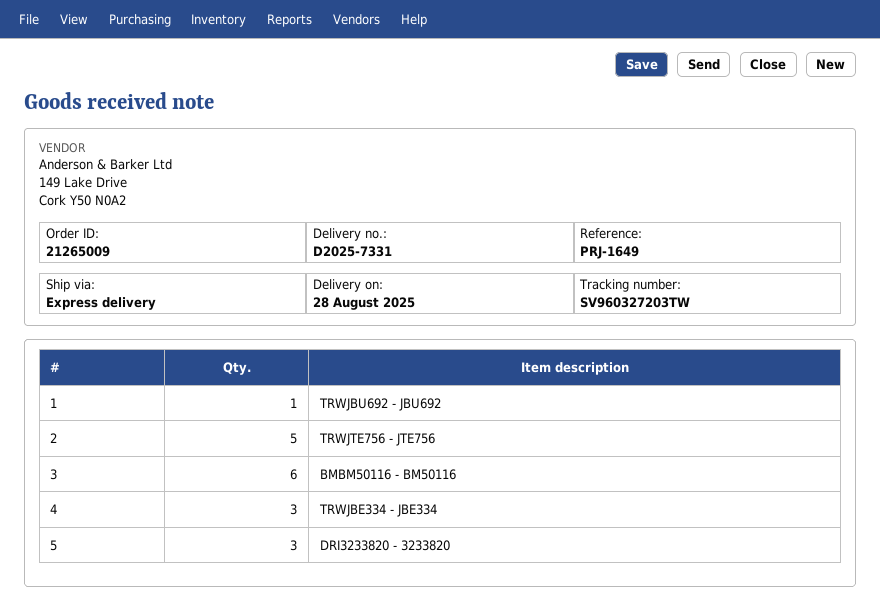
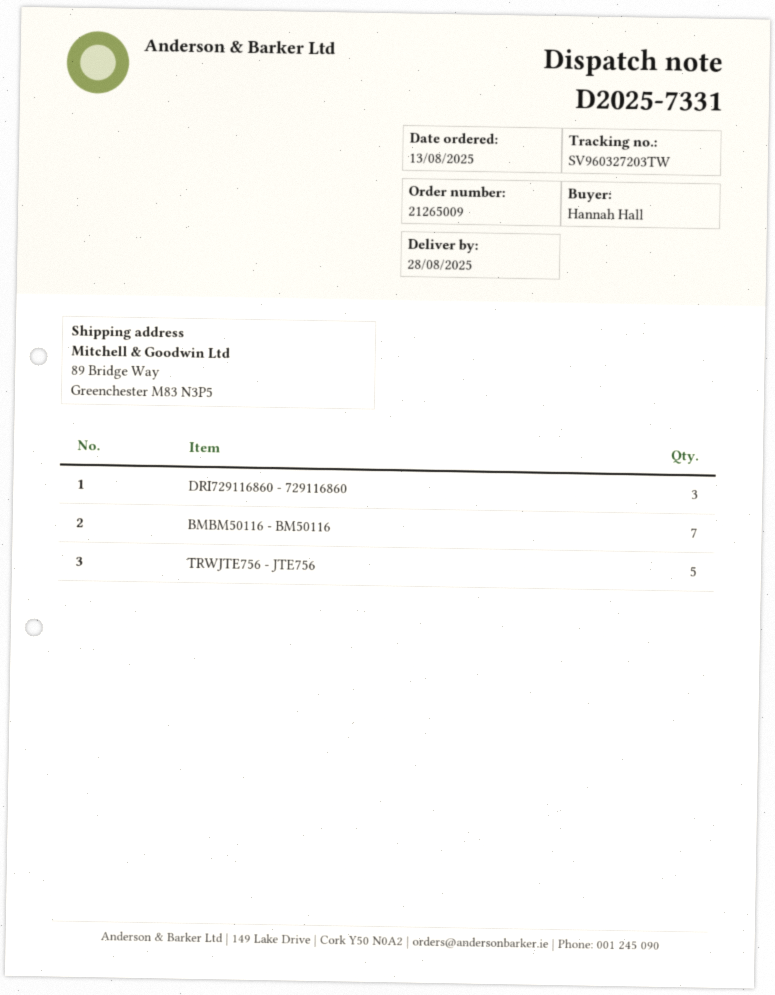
TRWJBU692 - JBU692: 1 -> none
BMBM50116 - BM50116: 6 -> 7
TRWJBE334 - JBE334: 3 -> none
DRI3233820 - 3233820: 3 -> none
DRI729116860 - 729116860: none -> 3

